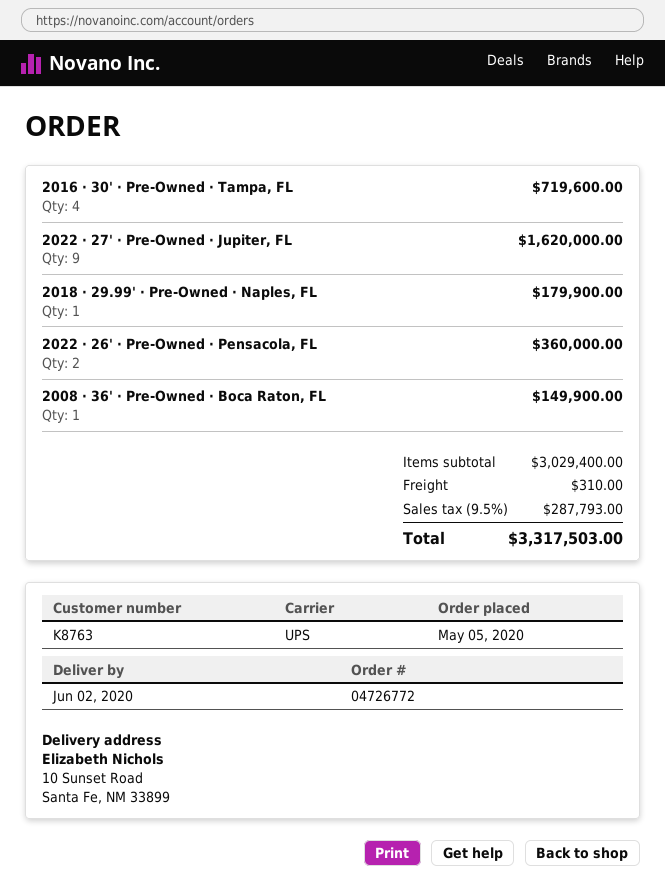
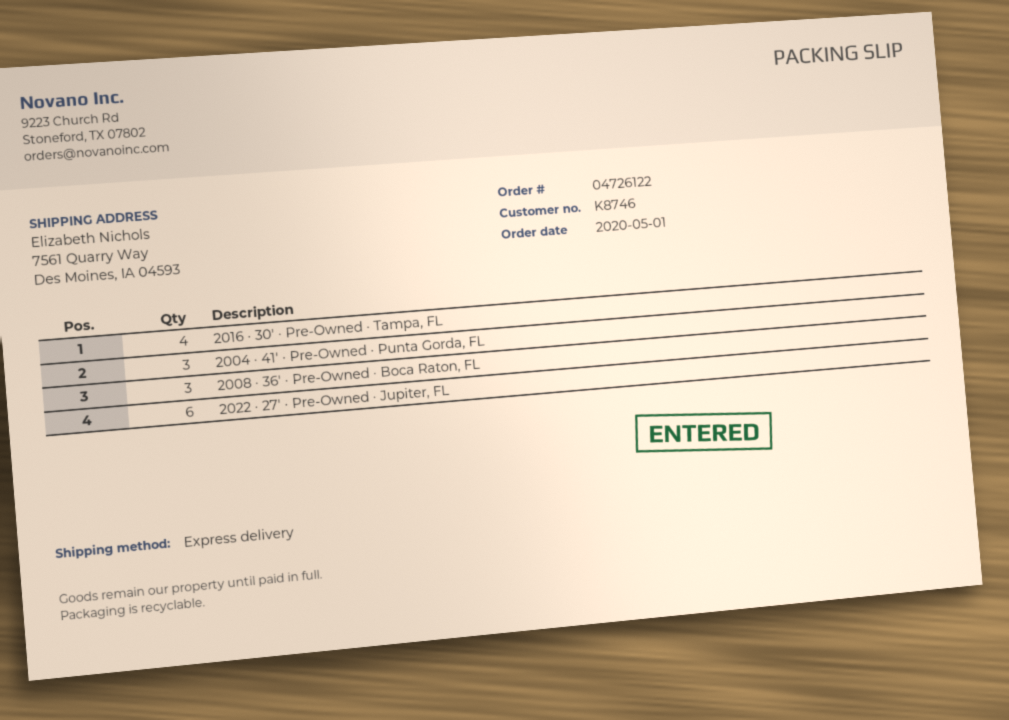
order number: 04726772 -> 04726122
order date: 2020-05-05 -> 2020-05-01
customer number: K8763 -> K8746
shipping method: UPS -> express
ship to: 10 Sunset Road, Santa Fe, NM 33899 -> 7561 Quarry Way, Des Moines, IA 04593
2022 · 27' · Pre-Owned · Jupiter, FL: 9 -> 6
2018 · 29.99' · Pre-Owned · Naples, FL: 1 -> none
2022 · 26' · Pre-Owned · Pensacola, FL: 2 -> none
2008 · 36' · Pre-Owned · Boca Raton, FL: 1 -> 3
2004 · 41' · Pre-Owned · Punta Gorda, FL: none -> 3

